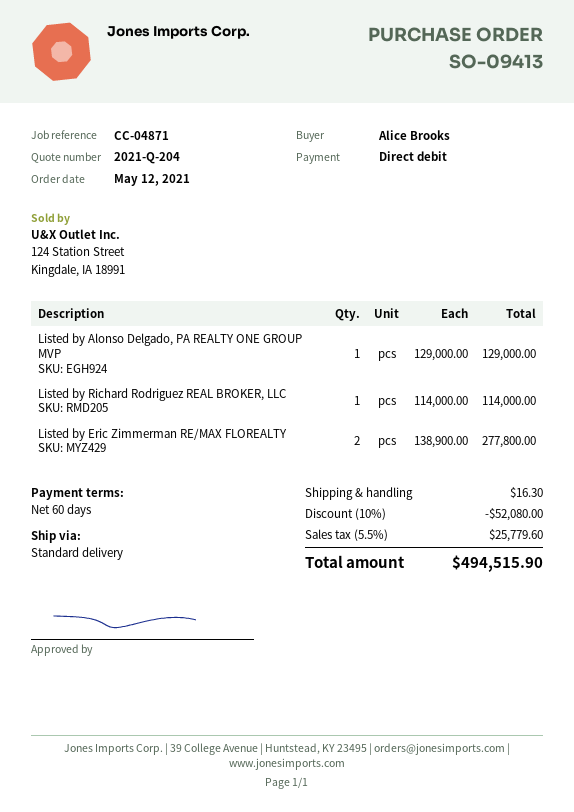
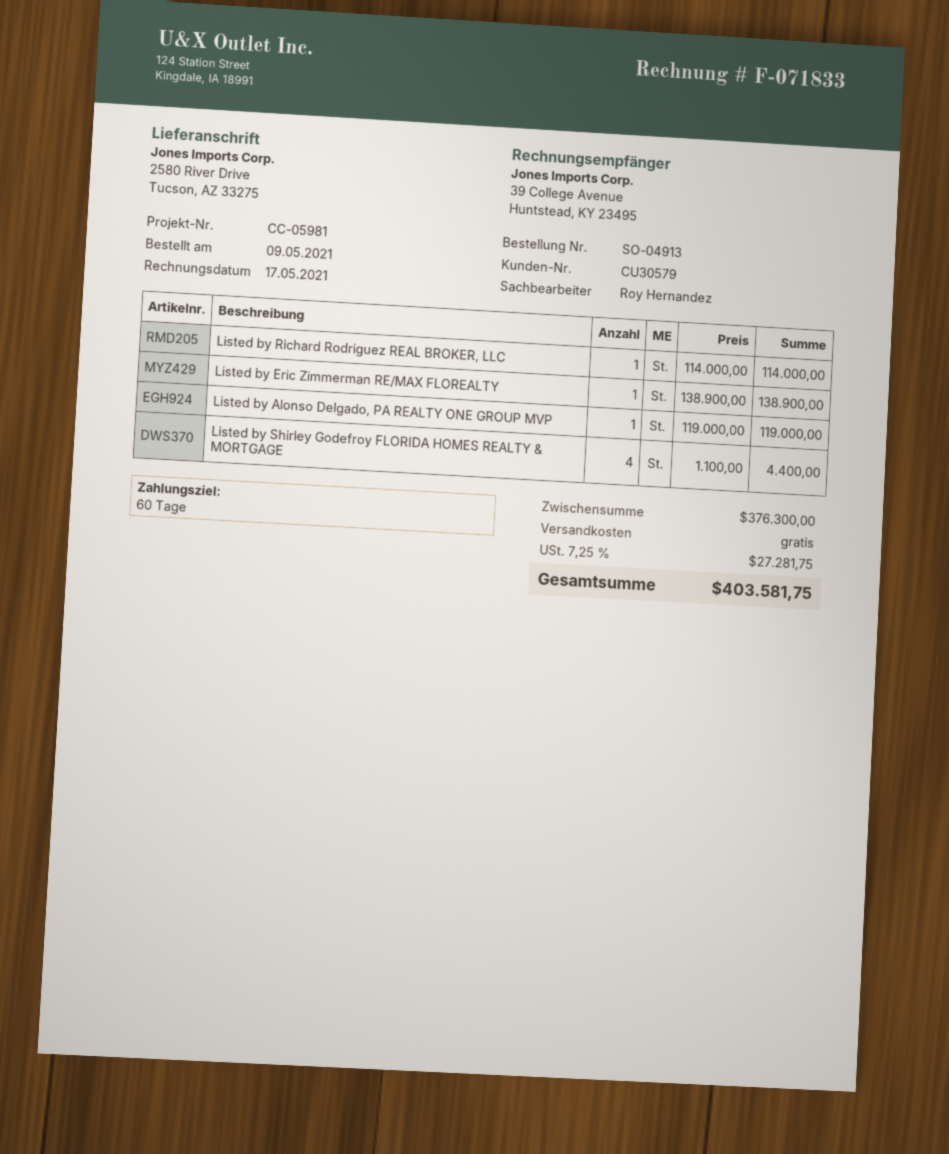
order number: SO-09413 -> SO-04913
order date: 2021-05-12 -> 2021-05-09
reference: CC-04871 -> CC-05981
Listed by Alonso Delgado, PA REALTY ONE GROUP MVP: 1 x 129000.00 = 129000.00 -> 1 x 119000.00 = 119000.00
Listed by Eric Zimmerman RE/MAX FLOREALTY: 2 x 138900.00 = 277800.00 -> 1 x 138900.00 = 138900.00
Listed by Shirley Godefroy FLORIDA HOMES REALTY & MORTGAGE: none -> 4 x 1100.00 = 4400.00
discount: 10% = 52080.00 -> none
shipping: 16.30 -> 0.00
tax: 5.5% = 25779.60 -> 7.25% = 27281.75
total: 494515.90 -> 403581.75

